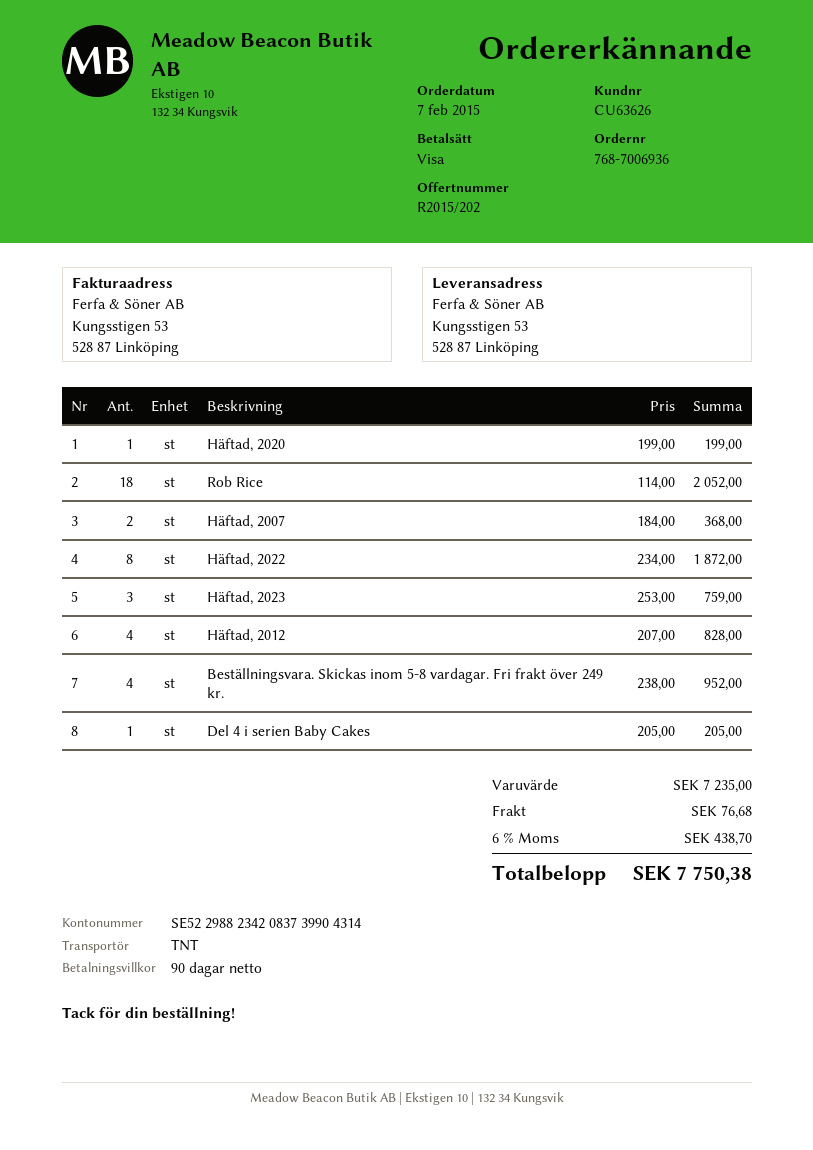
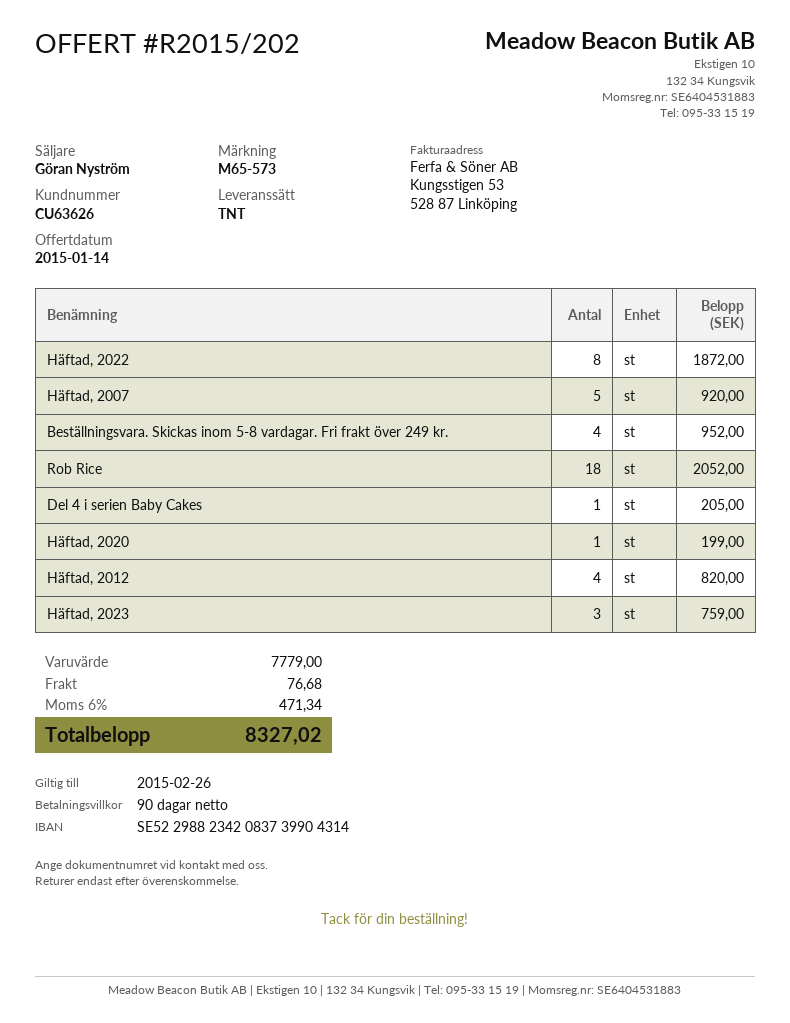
Häftad, 2007: 2 for 368.00 -> 5 for 920.00
Häftad, 2012: 4 for 828.00 -> 4 for 820.00
subtotal: 7235.00 -> 7779.00
tax: 6% = 438.70 -> 6% = 471.34
total: 7750.38 -> 8327.02

